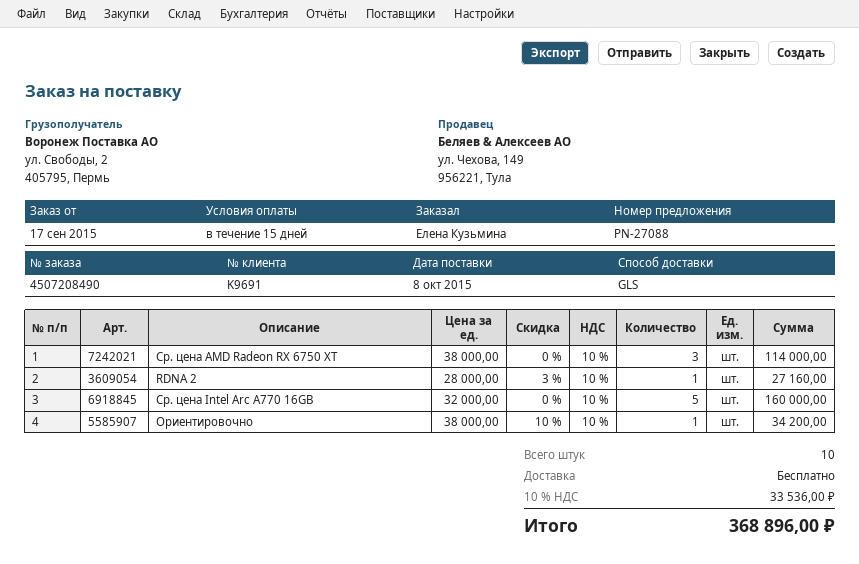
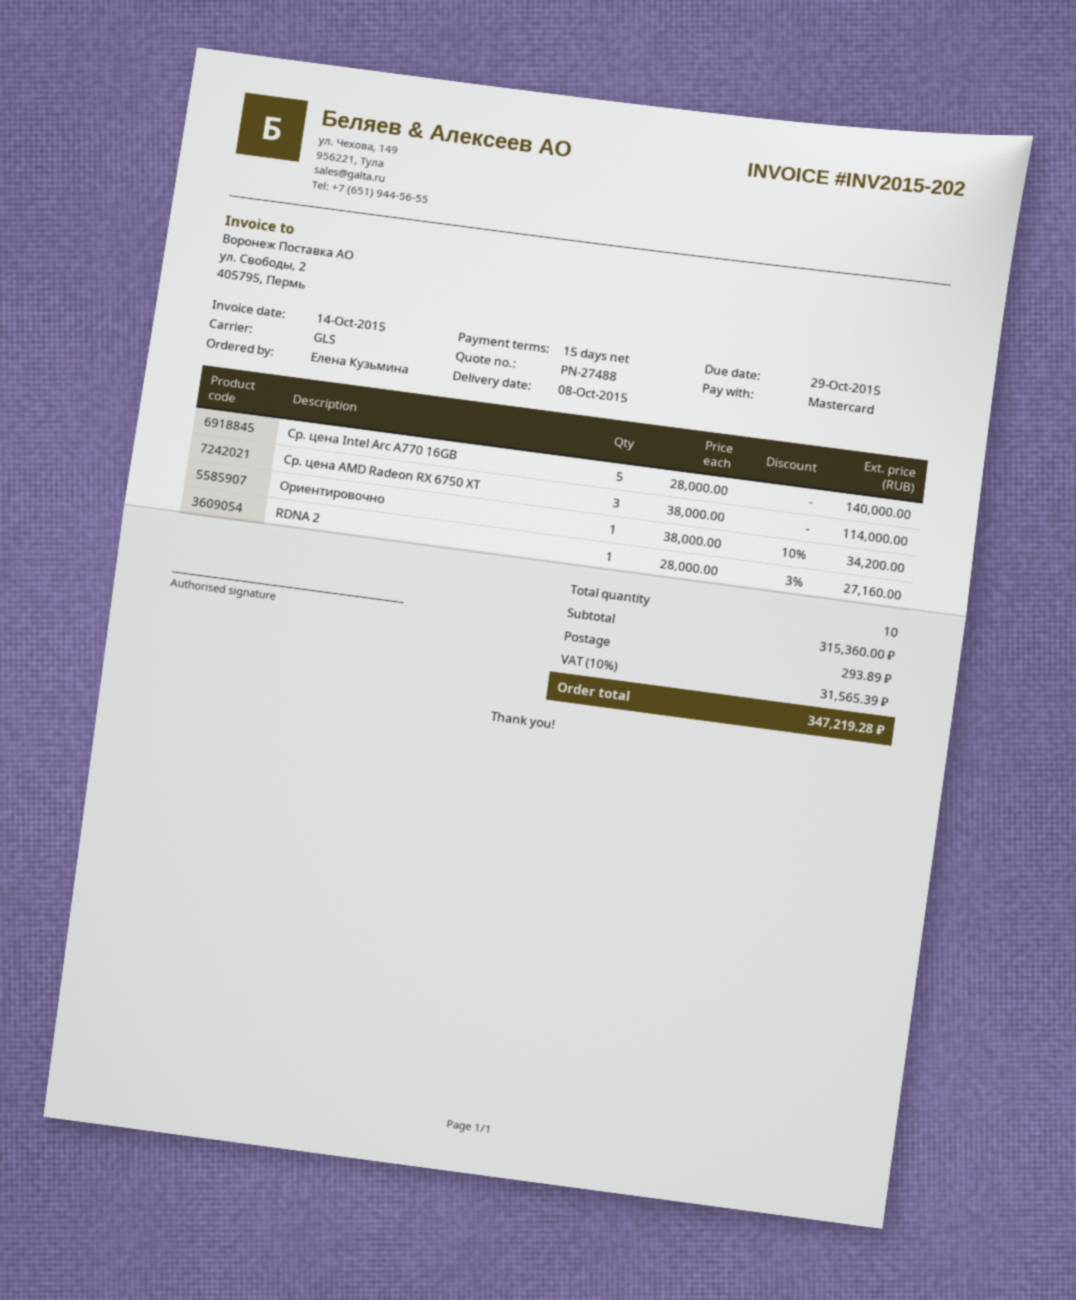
quote number: PN-27088 -> PN-27488
Ср. цена Intel Arc A770 16GB: 5 x 32000.00 = 160000.00 -> 5 x 28000.00 = 140000.00
shipping: 0.00 -> 293.89
tax: 10% = 33536.00 -> 10% = 31565.39
total: 368896.00 -> 347219.28

